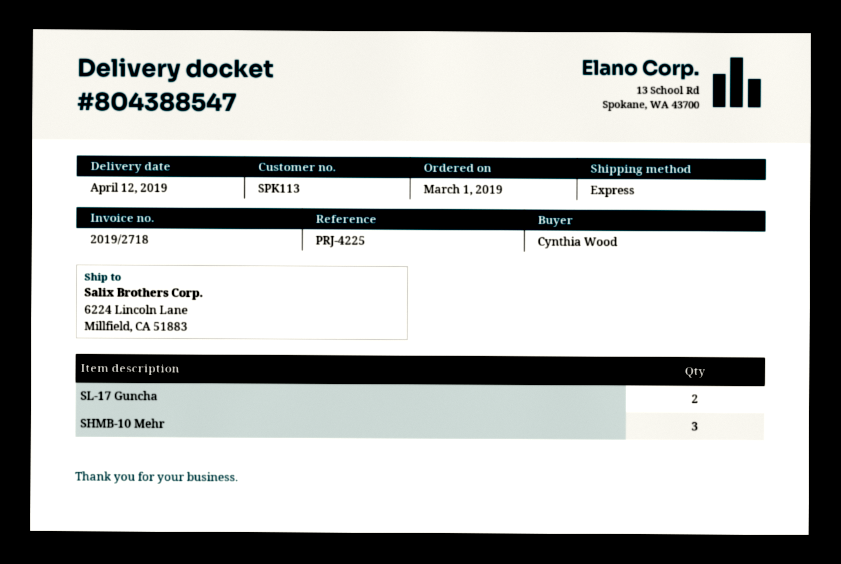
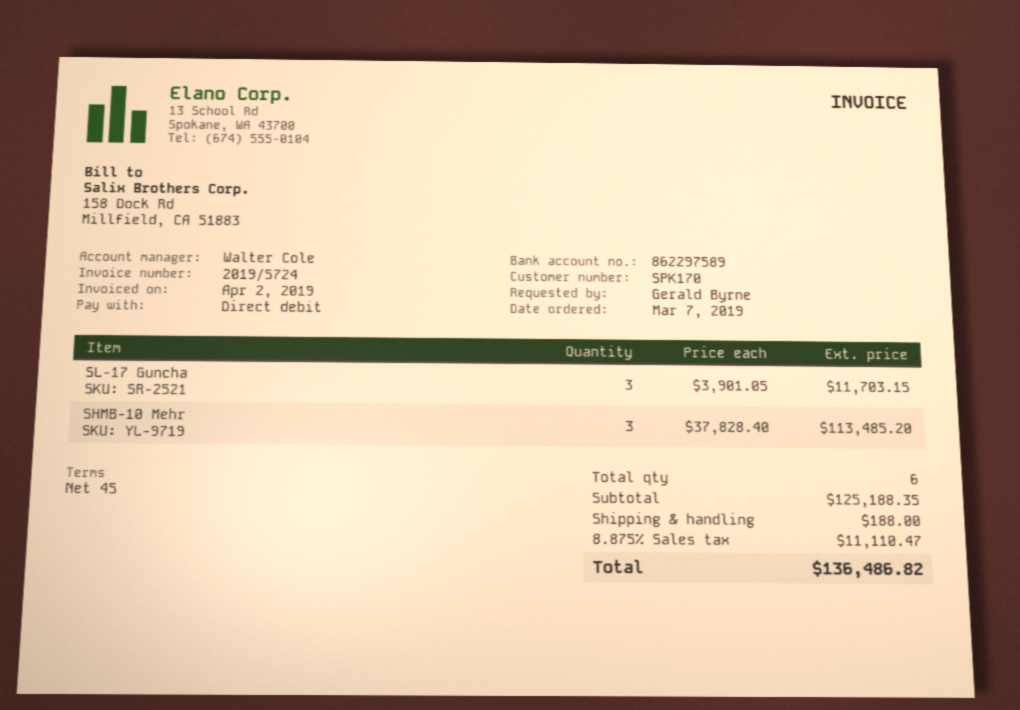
order date: 2019-03-01 -> 2019-03-07
invoice number: 2019/2718 -> 2019/5724
customer number: SPK113 -> SPK170
ordered by: Cynthia Wood -> Gerald Byrne
SL-17 Guncha: 2 -> 3

